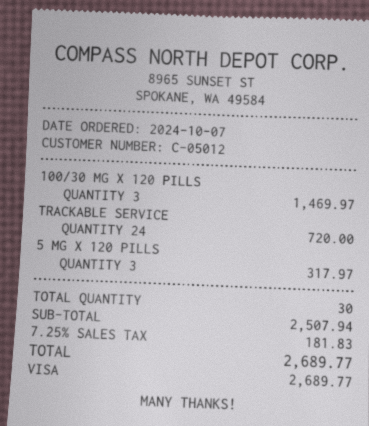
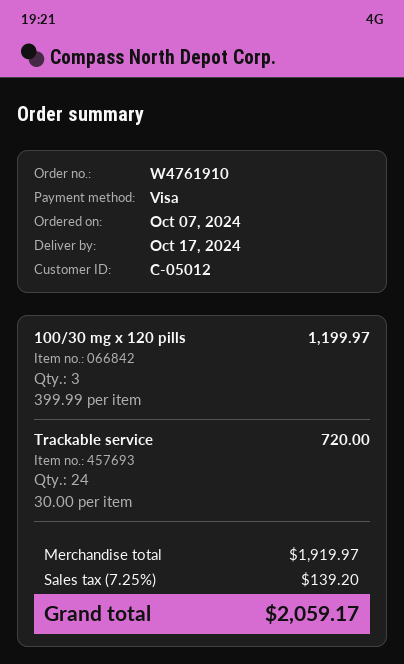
100/30 MG X 120 PILLS: 3 for 1469.97 -> 3 for 1199.97
5 MG X 120 PILLS: 3 for 317.97 -> none
subtotal: 2507.94 -> 1919.97
tax: 7.25% = 181.83 -> 7.25% = 139.20
total: 2689.77 -> 2059.17

